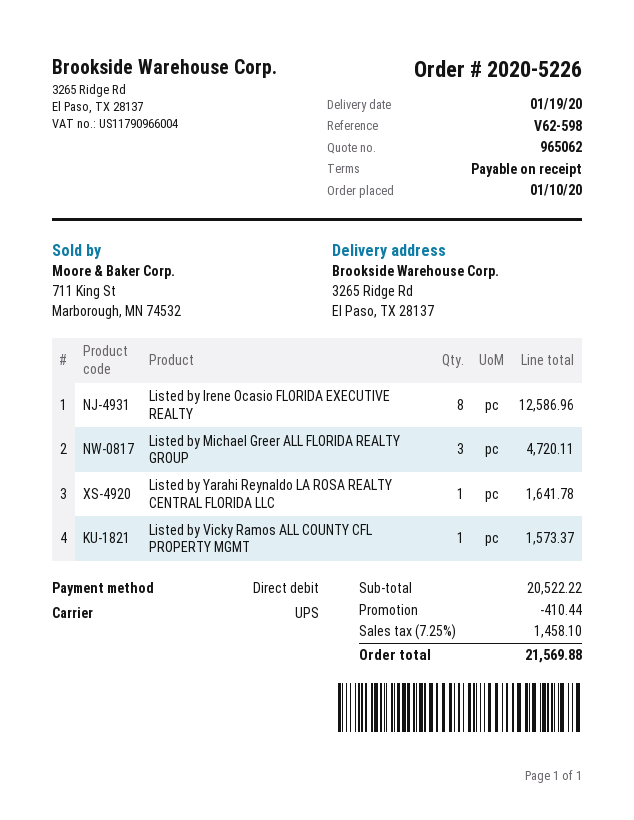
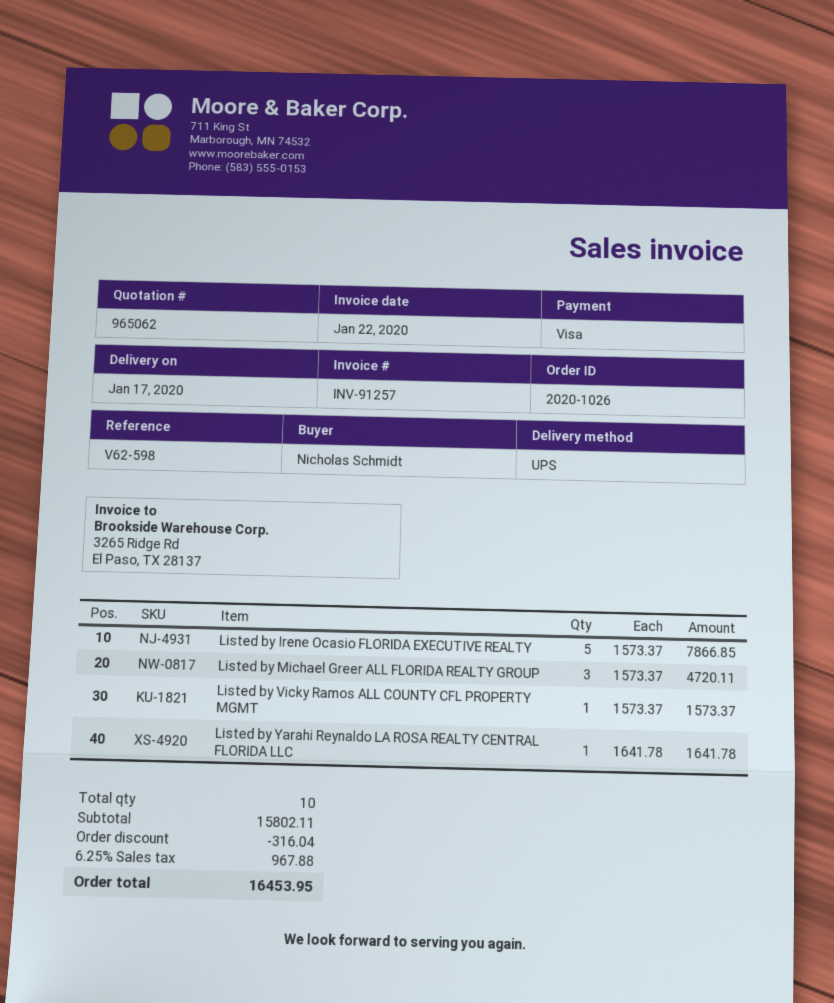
order number: 2020-5226 -> 2020-1026
delivery date: 2020-01-19 -> 2020-01-17
payment method: direct debit -> Visa
Listed by Irene Ocasio FLORIDA EXECUTIVE REALTY: 8 for 12586.96 -> 5 for 7866.85
subtotal: 20522.22 -> 15802.11
discount: 410.44 -> 316.04
tax: 7.25% = 1458.10 -> 6.25% = 967.88
total: 21569.88 -> 16453.95

